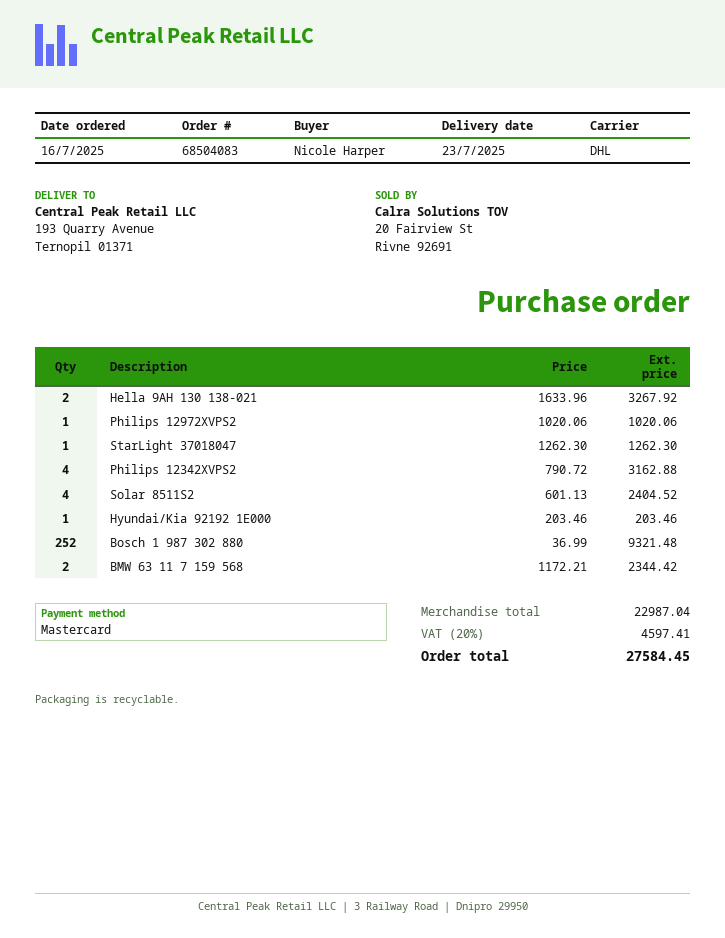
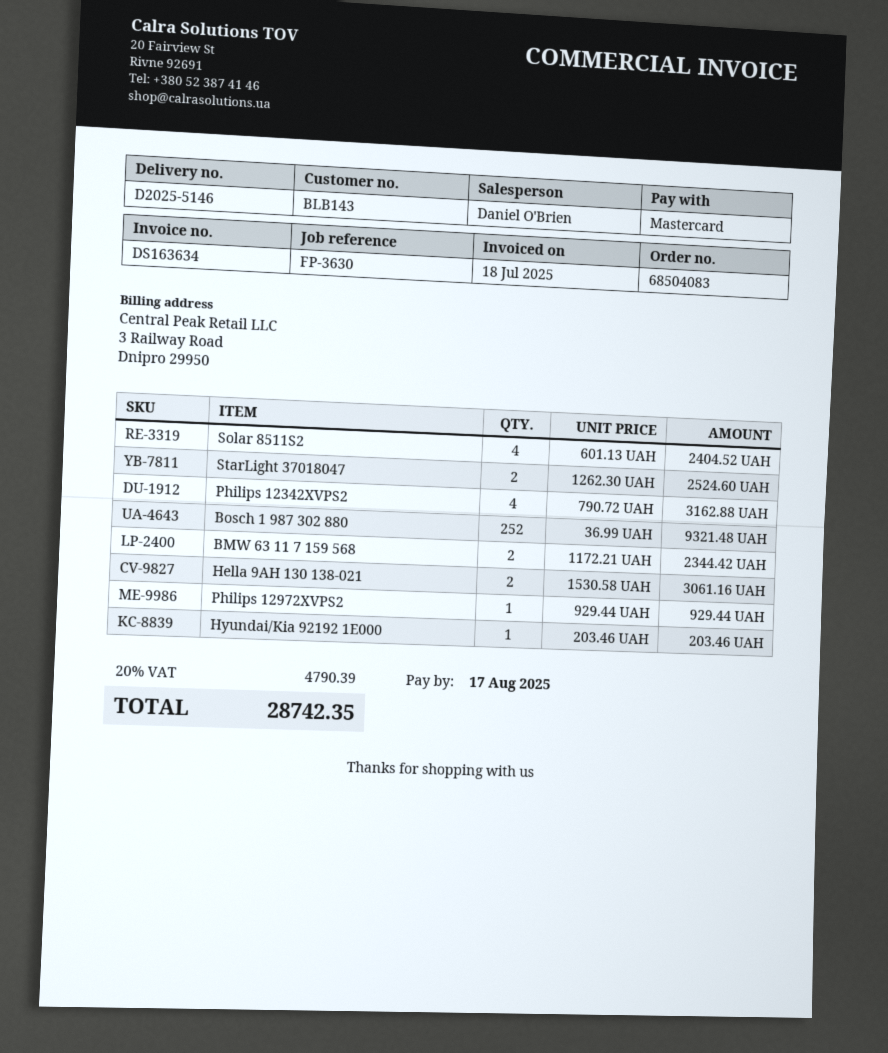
Hella 9AH 130 138-021: 2 x 1633.96 = 3267.92 -> 2 x 1530.58 = 3061.16
Philips 12972XVPS2: 1 x 1020.06 = 1020.06 -> 1 x 929.44 = 929.44
StarLight 37018047: 1 x 1262.30 = 1262.30 -> 2 x 1262.30 = 2524.60
tax: 20% = 4597.41 -> 20% = 4790.39
total: 27584.45 -> 28742.35

